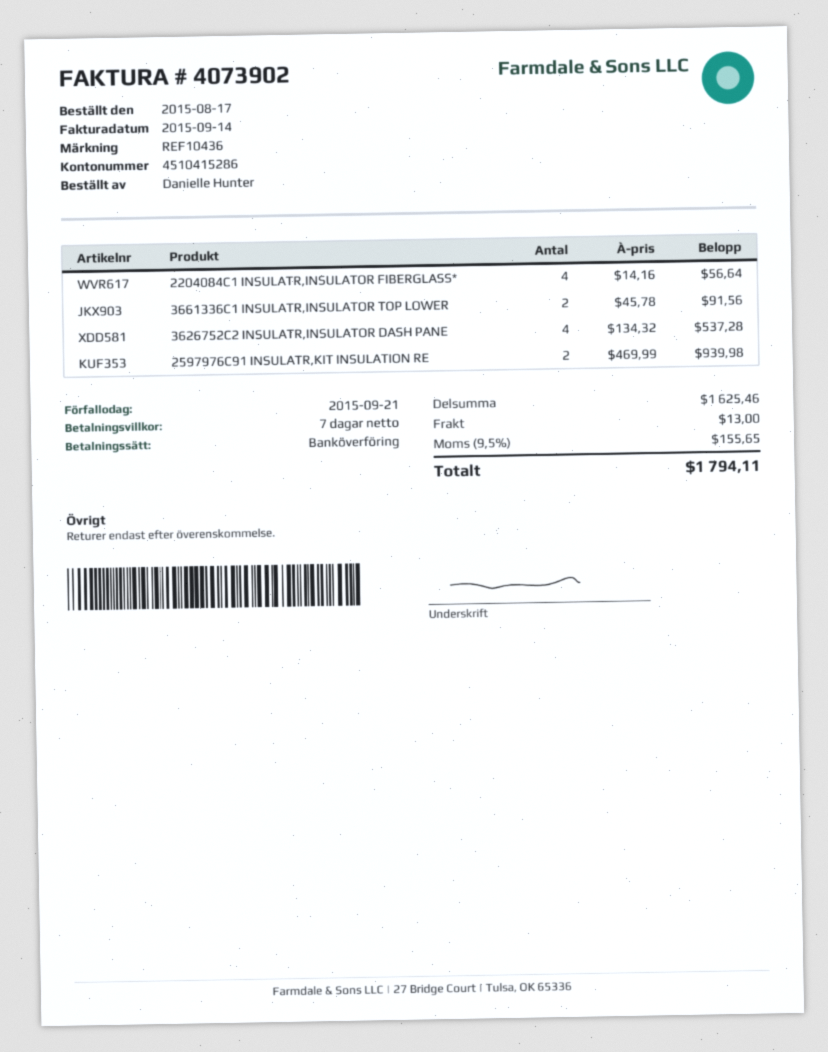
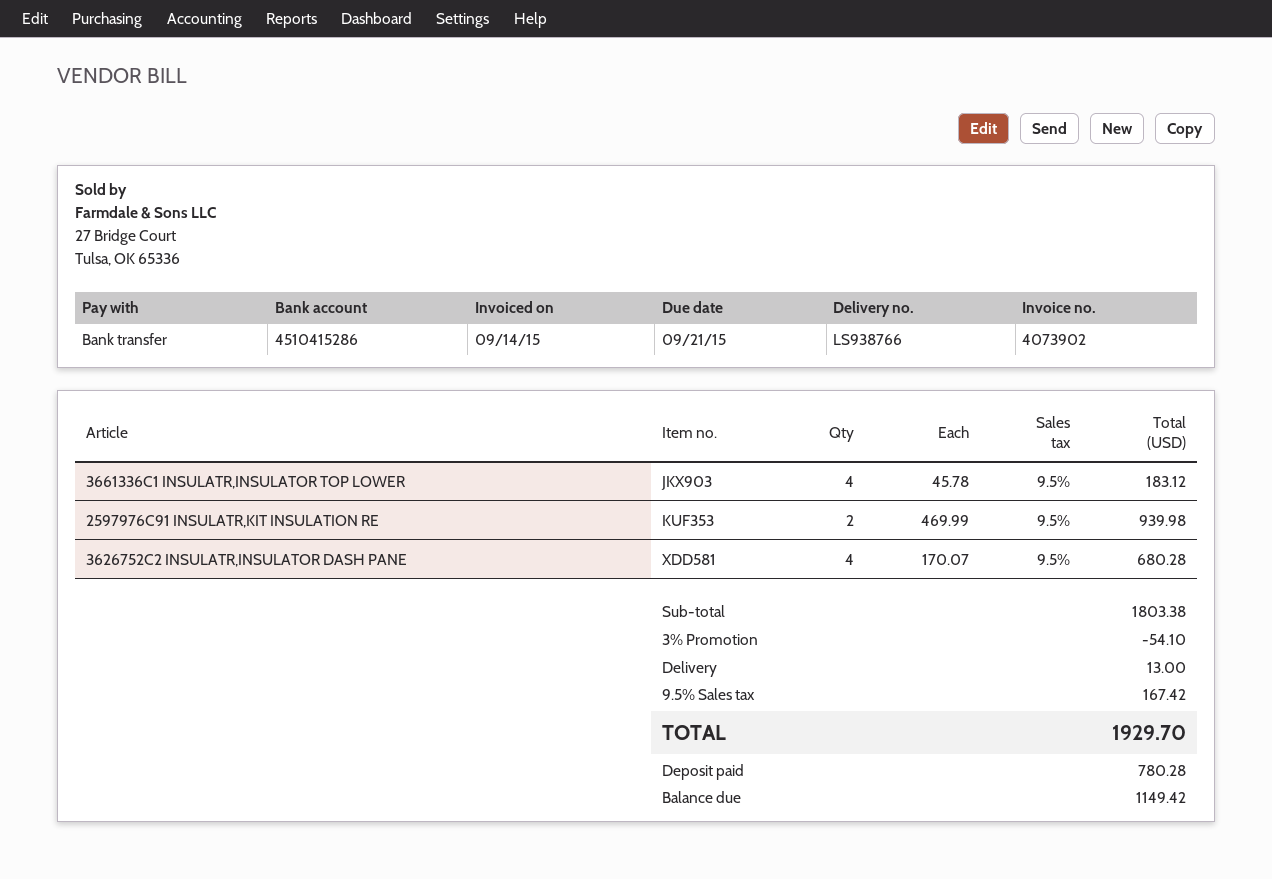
2204084C1 INSULATR,INSULATOR FIBERGLASS*: 4 x 14.16 = 56.64 -> none
3661336C1 INSULATR,INSULATOR TOP LOWER: 2 x 45.78 = 91.56 -> 4 x 45.78 = 183.12
3626752C2 INSULATR,INSULATOR DASH PANE: 4 x 134.32 = 537.28 -> 4 x 170.07 = 680.28
subtotal: 1625.46 -> 1803.38
discount: none -> 3% = 54.10
tax: 9.5% = 155.65 -> 9.5% = 167.42
total: 1794.11 -> 1929.70

